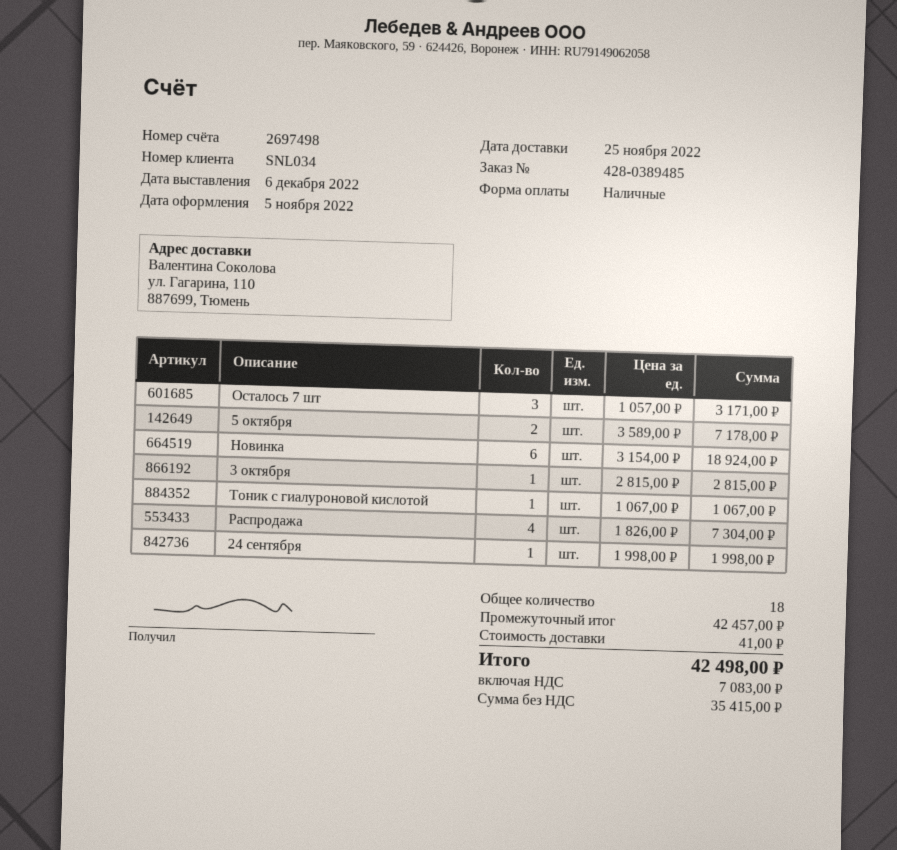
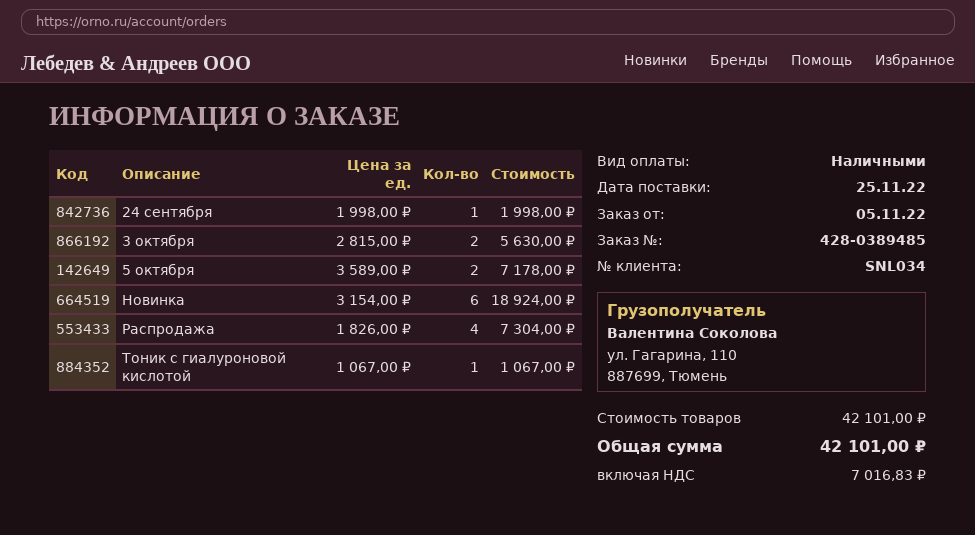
Осталось 7 шт: 3 x 1057.00 = 3171.00 -> none
3 октября: 1 x 2815.00 = 2815.00 -> 2 x 2815.00 = 5630.00
subtotal: 42457.00 -> 42101.00
shipping: 41.00 -> none
tax: 7083.00 -> 7016.83
total: 42498.00 -> 42101.00

